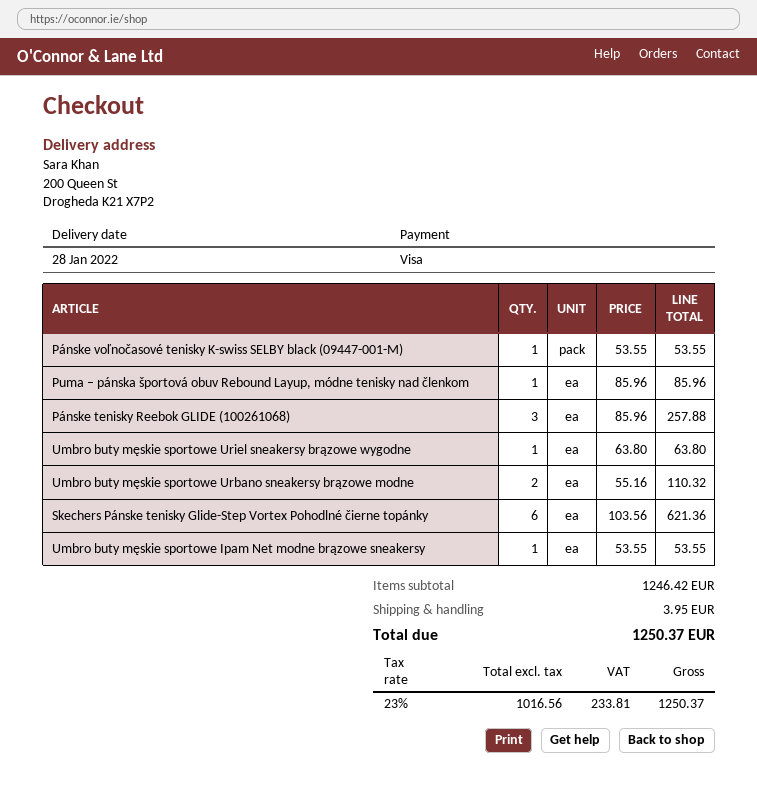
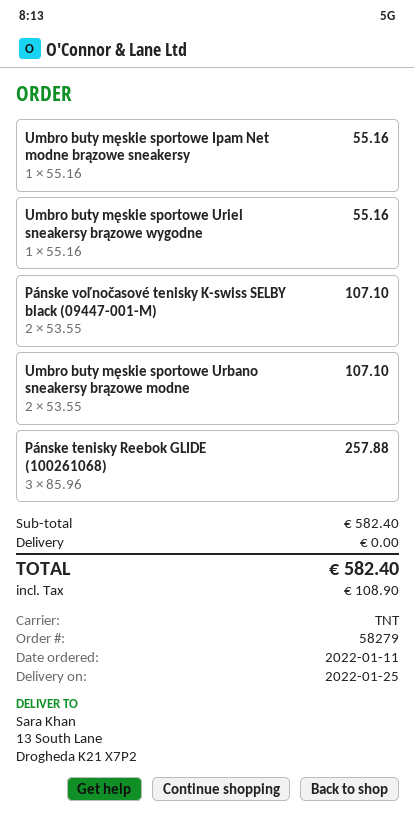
delivery date: 2022-01-28 -> 2022-01-25
ship to: 200 Queen St, Drogheda K21 X7P2 -> 13 South Lane, Drogheda K21 X7P2
Pánske voľnočasové tenisky K-swiss SELBY black (09447-001-M): 1 x 53.55 = 53.55 -> 2 x 53.55 = 107.10
Puma – pánska športová obuv Rebound Layup, módne tenisky nad členkom: 1 x 85.96 = 85.96 -> none
Umbro buty męskie sportowe Uriel sneakersy brązowe wygodne: 1 x 63.80 = 63.80 -> 1 x 55.16 = 55.16
Umbro buty męskie sportowe Urbano sneakersy brązowe modne: 2 x 55.16 = 110.32 -> 2 x 53.55 = 107.10
Skechers Pánske tenisky Glide-Step Vortex Pohodlné čierne topánky: 6 x 103.56 = 621.36 -> none
Umbro buty męskie sportowe Ipam Net modne brązowe sneakersy: 1 x 53.55 = 53.55 -> 1 x 55.16 = 55.16
subtotal: 1246.42 -> 582.40
shipping: 3.95 -> 0.00
tax: 233.81 -> 108.90
total: 1250.37 -> 582.40

